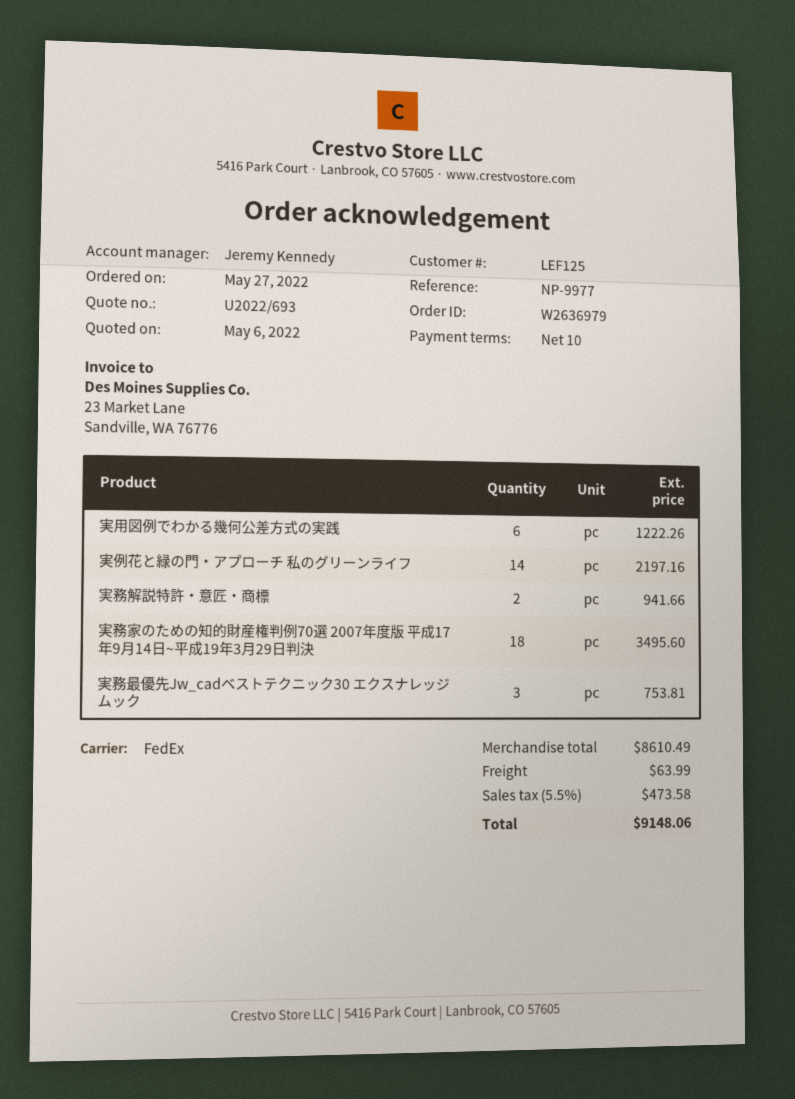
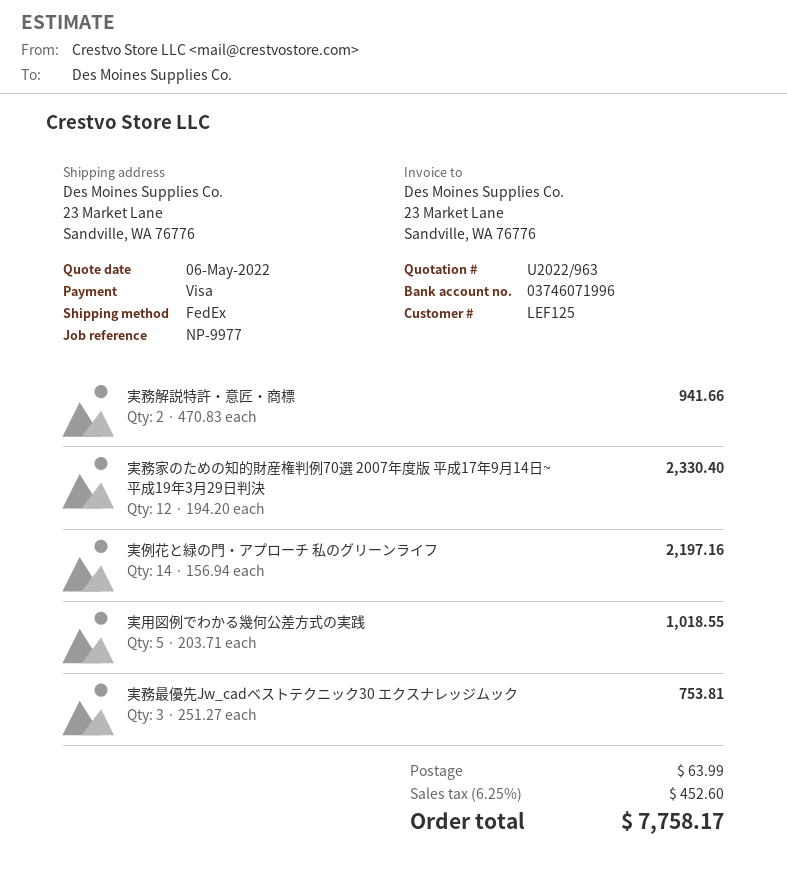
quote number: U2022/693 -> U2022/963
実用図例でわかる幾何公差方式の実践: 6 for 1222.26 -> 5 for 1018.55
実務家のための知的財産権判例70選 2007年度版 平成17年9月14日~平成19年3月29日判決: 18 for 3495.60 -> 12 for 2330.40
tax: 5.5% = 473.58 -> 6.25% = 452.60
total: 9148.06 -> 7758.17

